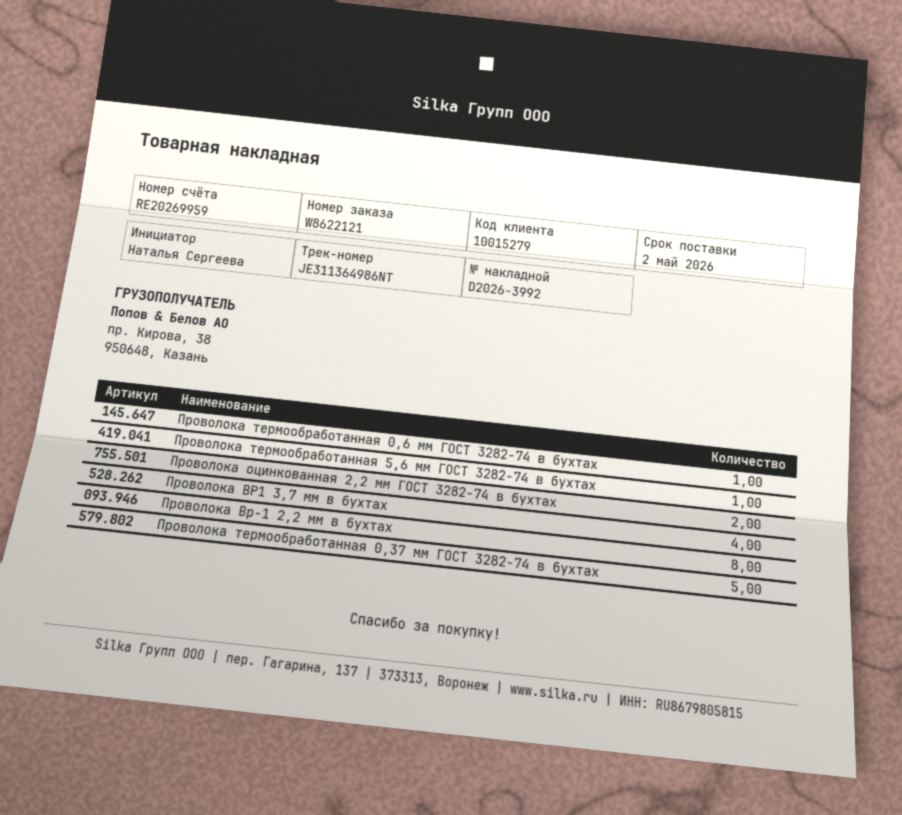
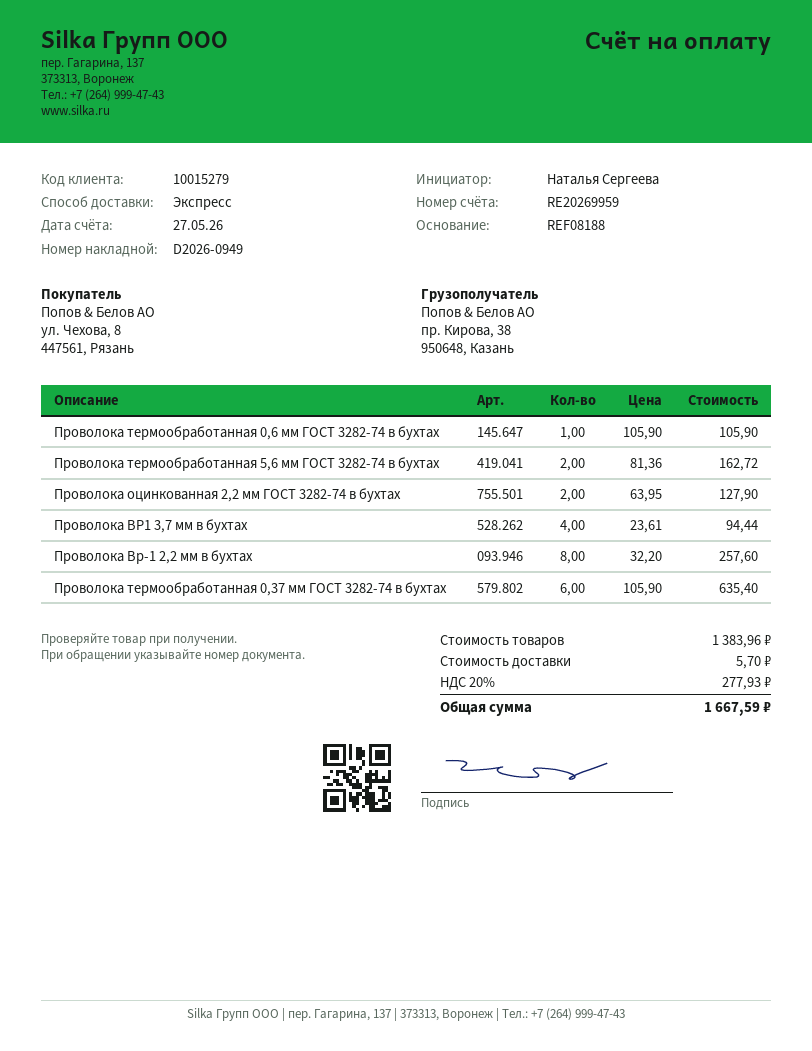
delivery note number: D2026-3992 -> D2026-0949
Проволока термообработанная 5,6 мм ГОСТ 3282-74 в бухтах: 1 -> 2
Проволока термообработанная 0,37 мм ГОСТ 3282-74 в бухтах: 5 -> 6

